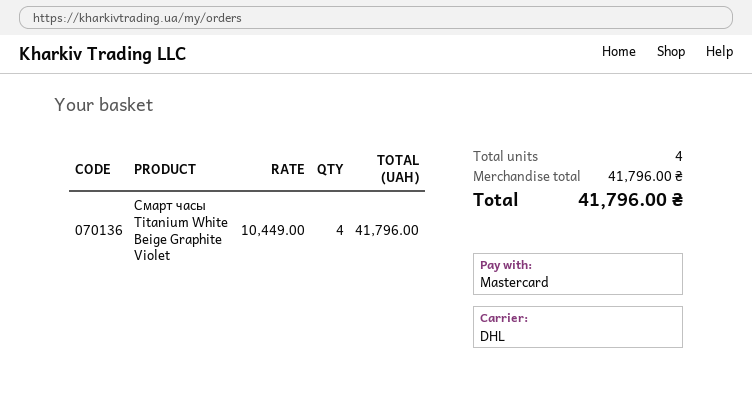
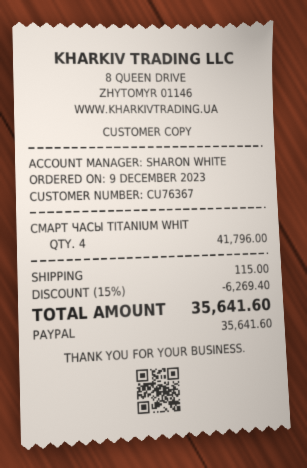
payment method: Mastercard -> PayPal
discount: none -> 15% = 6269.40
shipping: none -> 115.00
total: 41796.00 -> 35641.60

